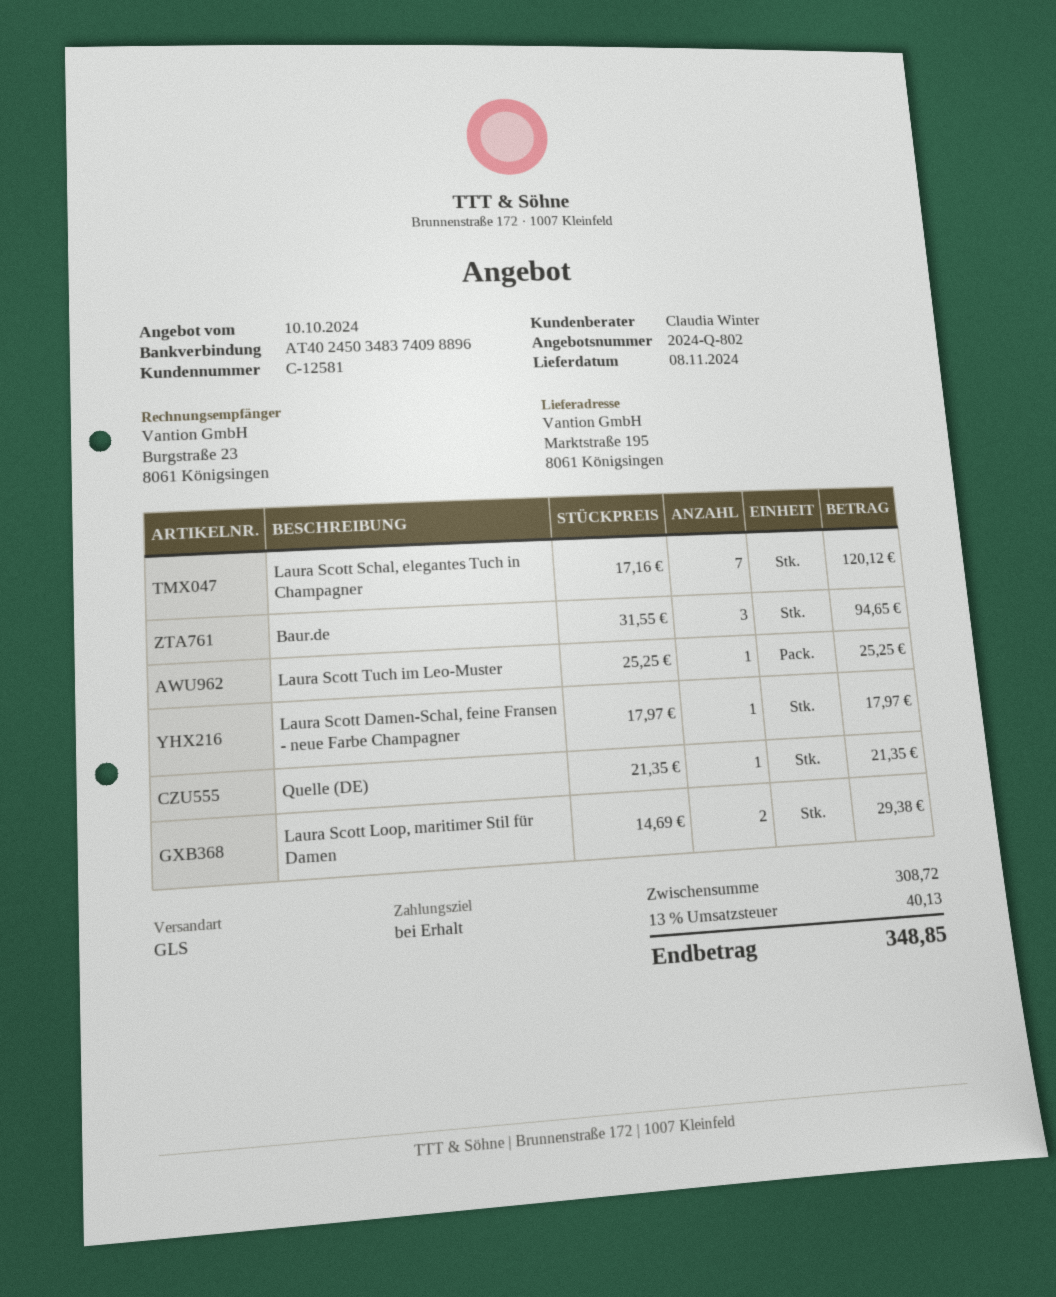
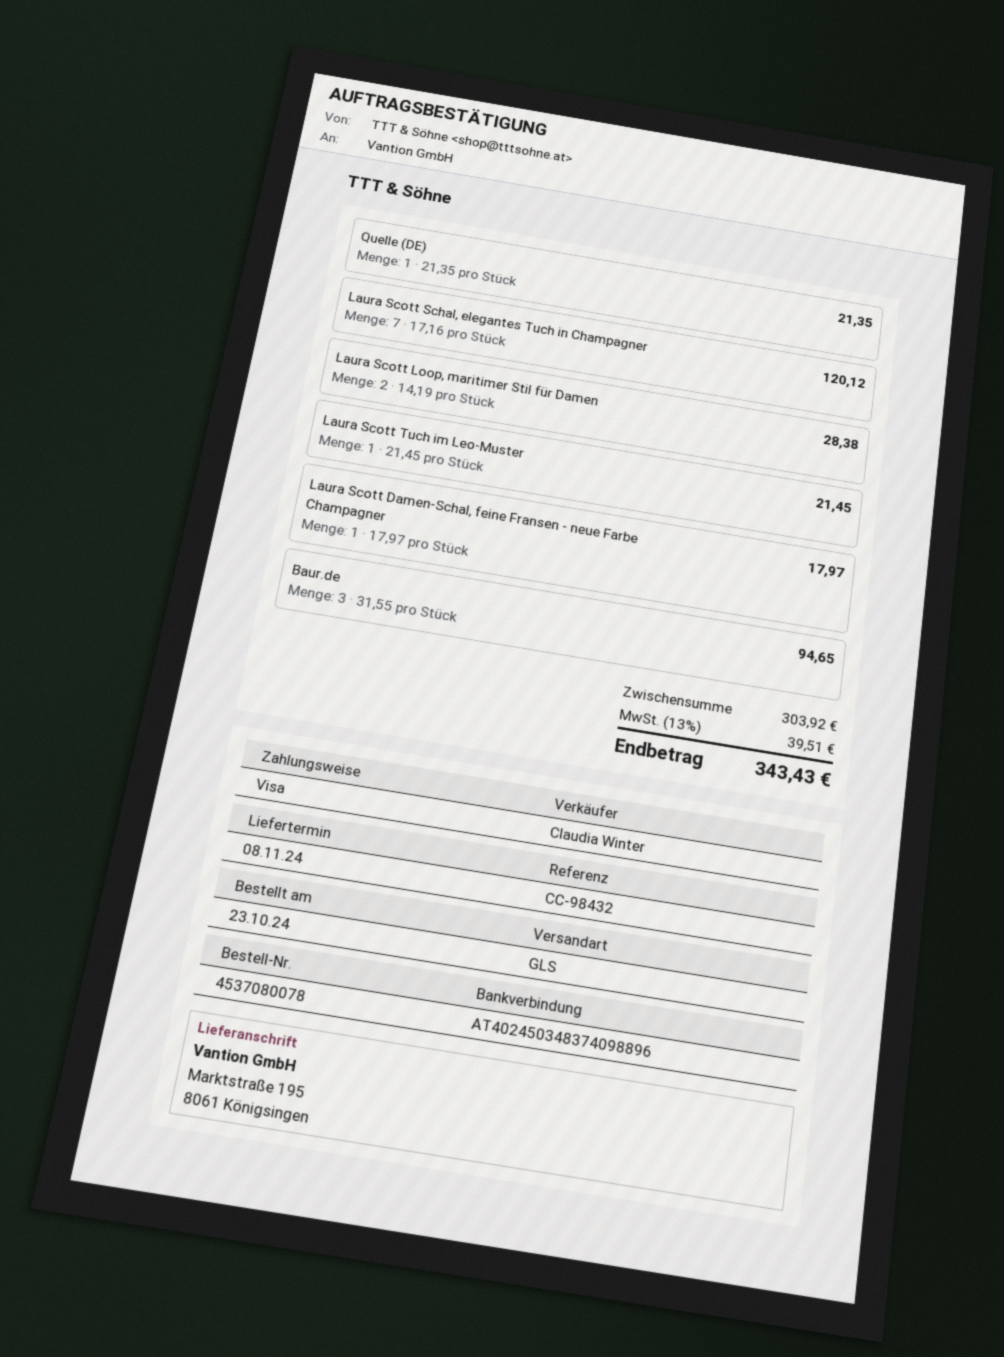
Laura Scott Tuch im Leo-Muster: 1 x 25.25 = 25.25 -> 1 x 21.45 = 21.45
Laura Scott Loop, maritimer Stil für Damen: 2 x 14.69 = 29.38 -> 2 x 14.19 = 28.38
subtotal: 308.72 -> 303.92
tax: 13% = 40.13 -> 13% = 39.51
total: 348.85 -> 343.43

